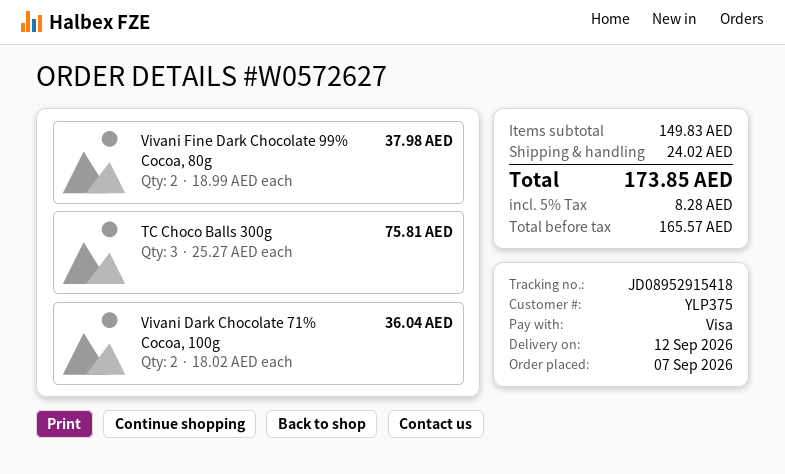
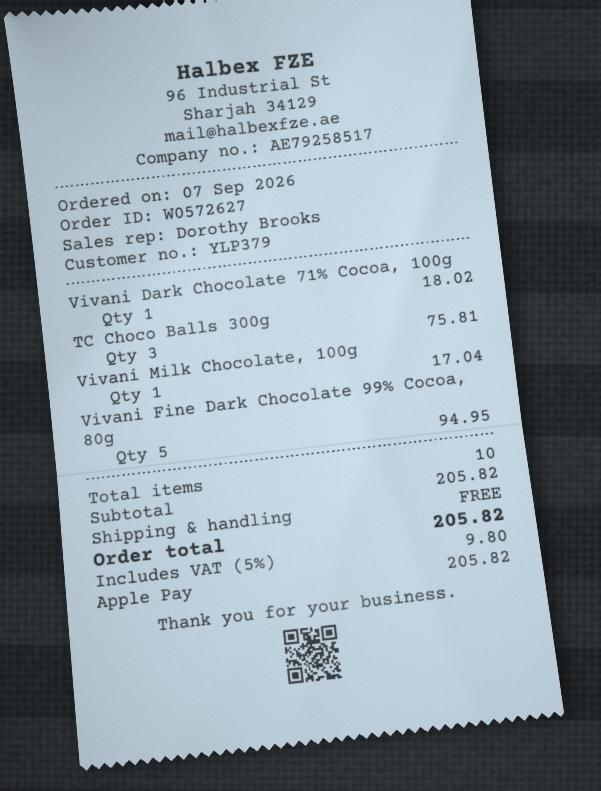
customer number: YLP375 -> YLP379
payment method: Visa -> Apple Pay
Vivani Fine Dark Chocolate 99% Cocoa, 80g: 2 for 37.98 -> 5 for 94.95
Vivani Dark Chocolate 71% Cocoa, 100g: 2 for 36.04 -> 1 for 18.02
Vivani Milk Chocolate, 100g: none -> 1 for 17.04
subtotal: 149.83 -> 205.82
shipping: 24.02 -> 0.00
tax: 5% = 8.28 -> 5% = 9.80
total: 173.85 -> 205.82

